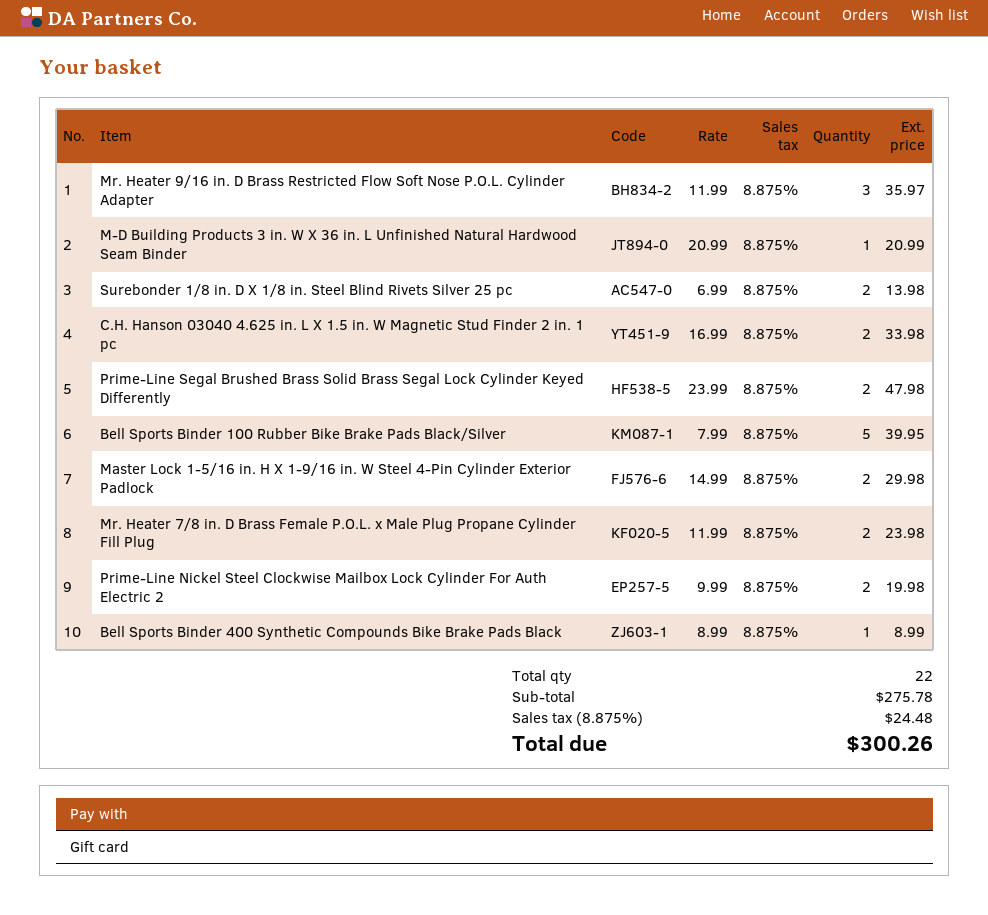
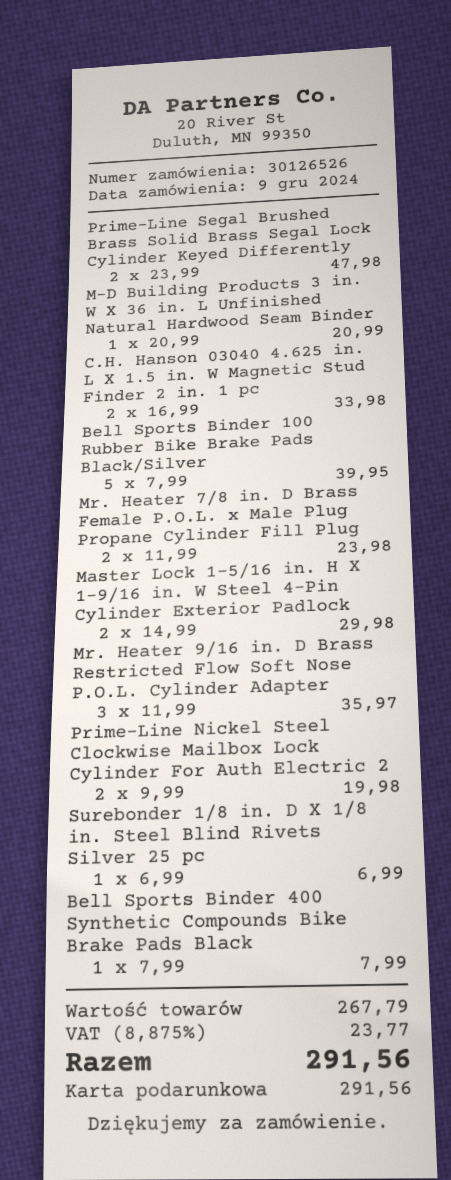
Surebonder 1/8 in. D X 1/8 in. Steel Blind Rivets Silver 25 pc: 2 x 6.99 = 13.98 -> 1 x 6.99 = 6.99
Bell Sports Binder 400 Synthetic Compounds Bike Brake Pads Black: 1 x 8.99 = 8.99 -> 1 x 7.99 = 7.99
subtotal: 275.78 -> 267.79
tax: 8.875% = 24.48 -> 8.875% = 23.77
total: 300.26 -> 291.56

